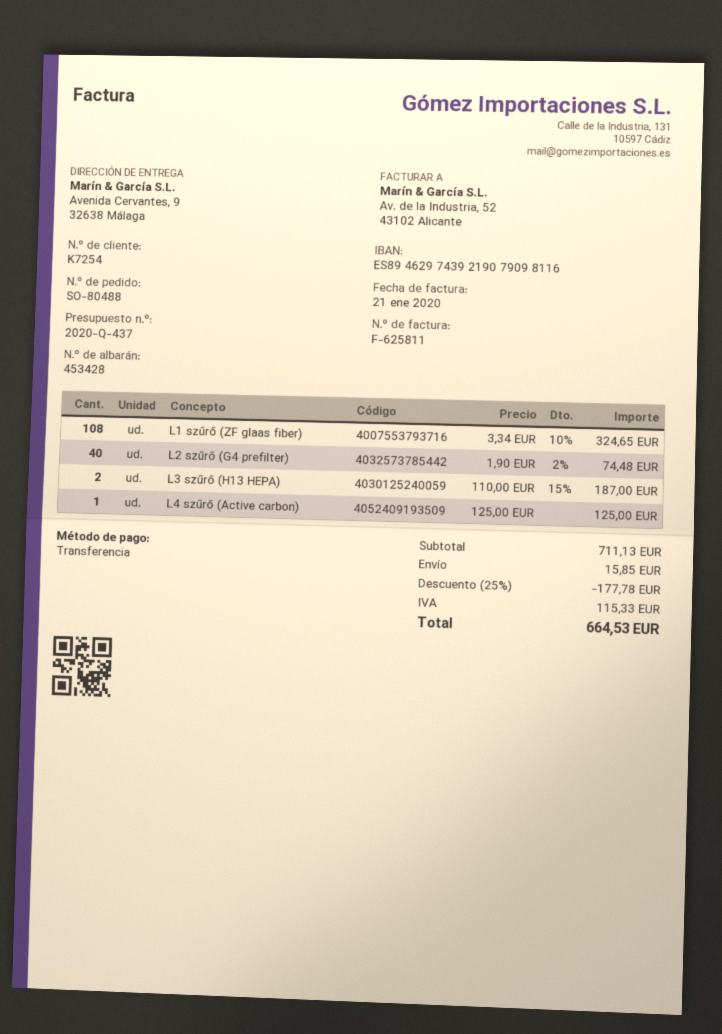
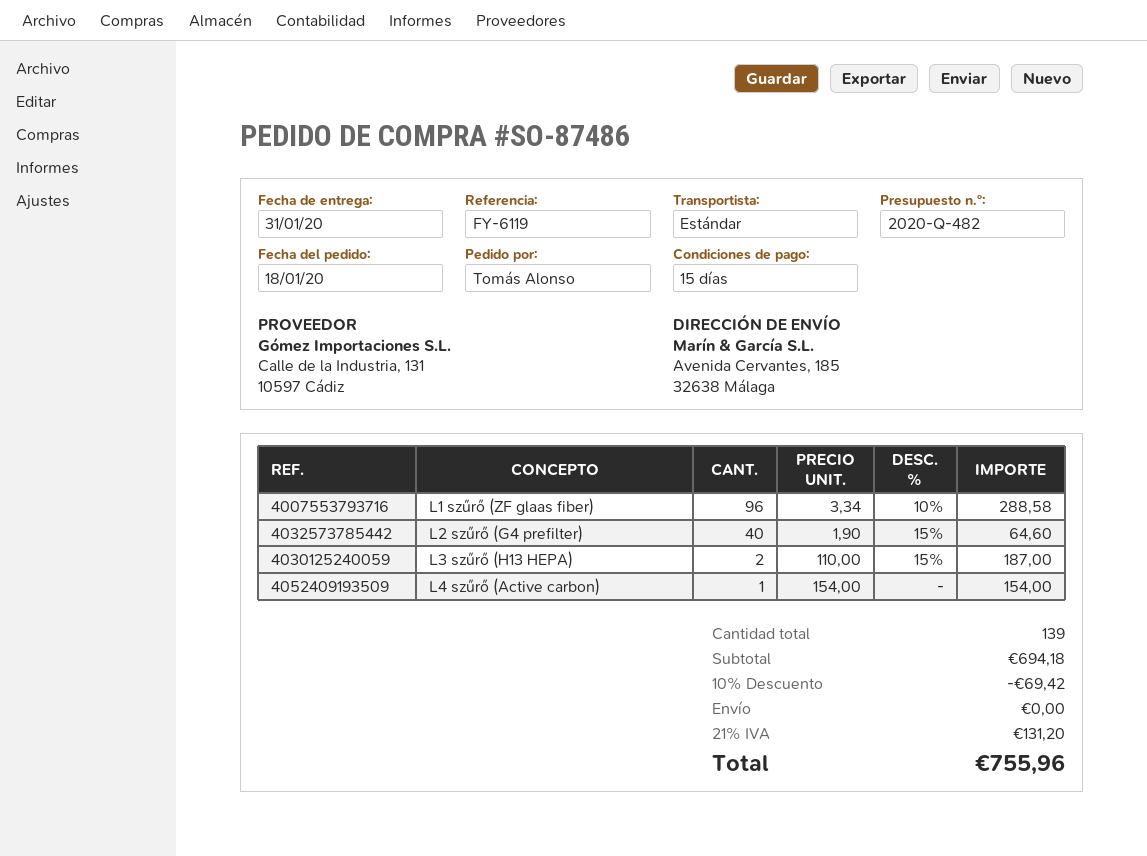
quote number: 2020-Q-437 -> 2020-Q-482
order number: SO-80488 -> SO-87486
ship to: Avenida Cervantes, 9, 32638 Málaga -> Avenida Cervantes, 185, 32638 Málaga
L1 szűrő (ZF glaas fiber): 108 x 3.34 - 10% = 324.65 -> 96 x 3.34 - 10% = 288.58
L2 szűrő (G4 prefilter): 40 x 1.90 - 2% = 74.48 -> 40 x 1.90 - 15% = 64.60
L4 szűrő (Active carbon): 1 x 125.00 = 125.00 -> 1 x 154.00 = 154.00
subtotal: 711.13 -> 694.18
discount: 25% = 177.78 -> 10% = 69.42
shipping: 15.85 -> 0.00
tax: 115.33 -> 131.20
total: 664.53 -> 755.96

